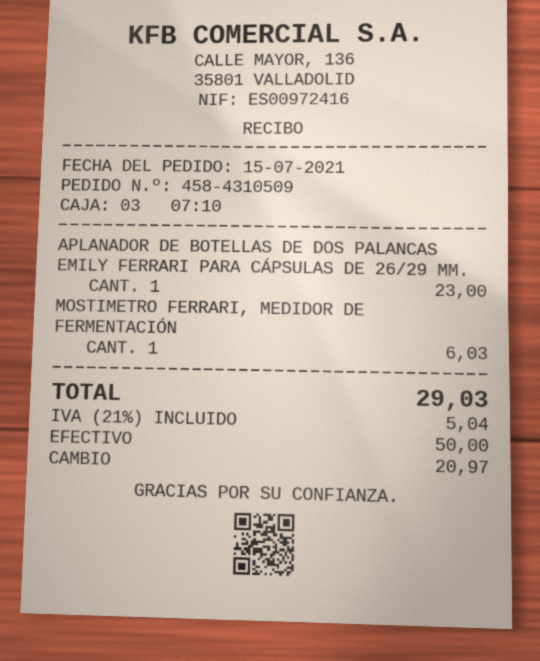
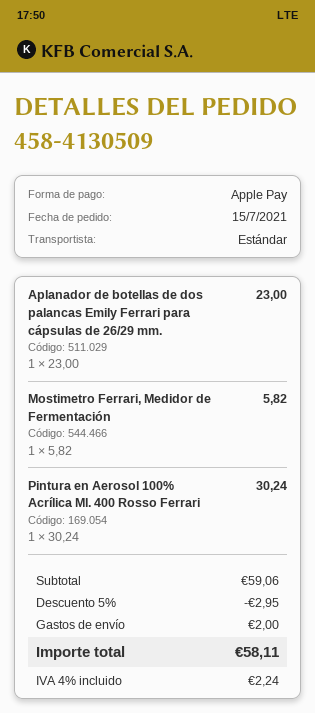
order number: 458-4310509 -> 458-4130509
payment method: cash -> Apple Pay
MOSTIMETRO FERRARI, MEDIDOR DE FERMENTACIÓN: 1 for 6.03 -> 1 for 5.82
Pintura en Aerosol 100% Acrílica Ml. 400 Rosso Ferrari: none -> 1 for 30.24
discount: none -> 5% = 2.95
shipping: none -> 2.00
tax: 21% = 5.04 -> 4% = 2.24
total: 29.03 -> 58.11

